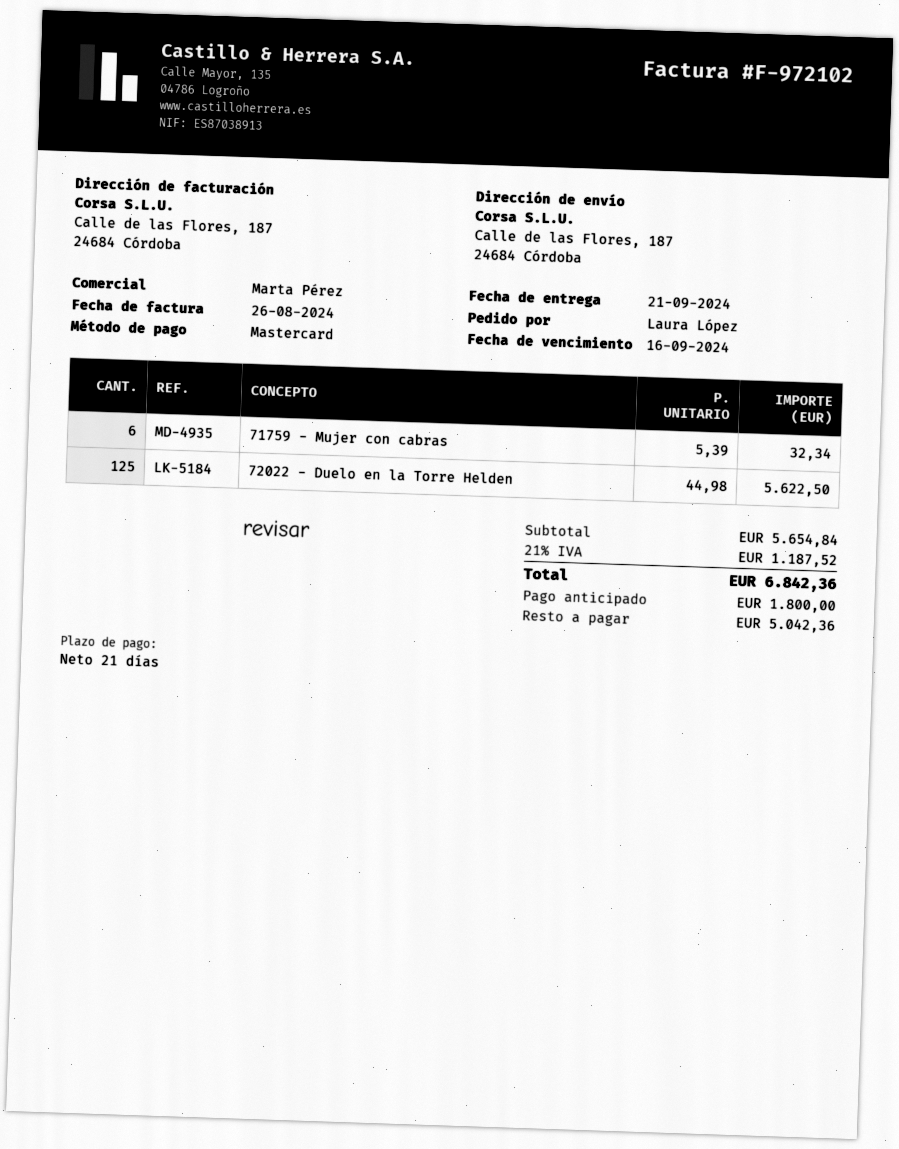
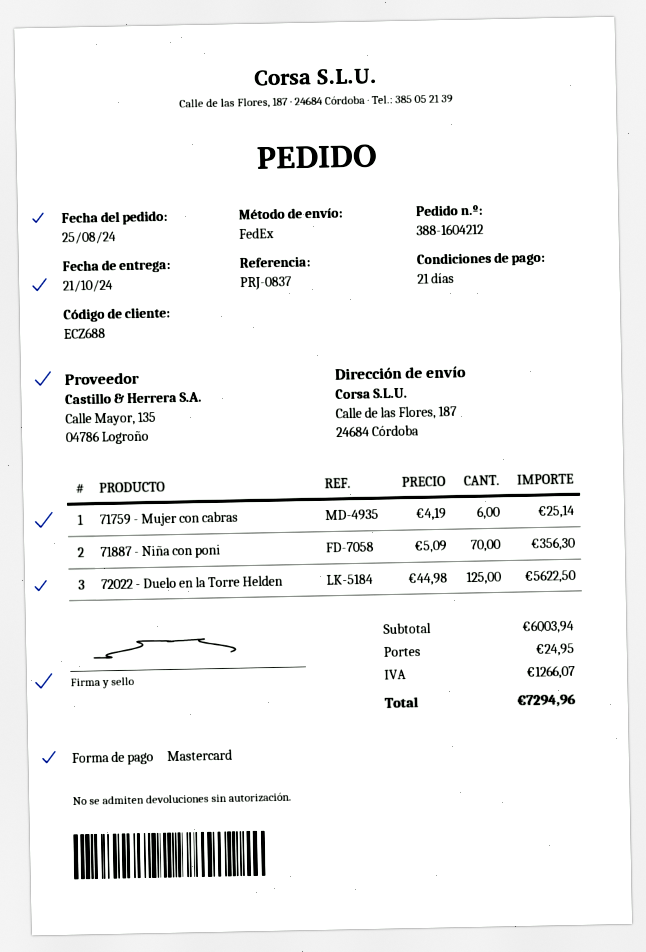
delivery date: 2024-09-21 -> 2024-10-21
71759 - Mujer con cabras: 6 x 5.39 = 32.34 -> 6 x 4.19 = 25.14
71887 - Niña con poni: none -> 70 x 5.09 = 356.30
subtotal: 5654.84 -> 6003.94
shipping: none -> 24.95
tax: 1187.52 -> 1266.07
total: 6842.36 -> 7294.96

